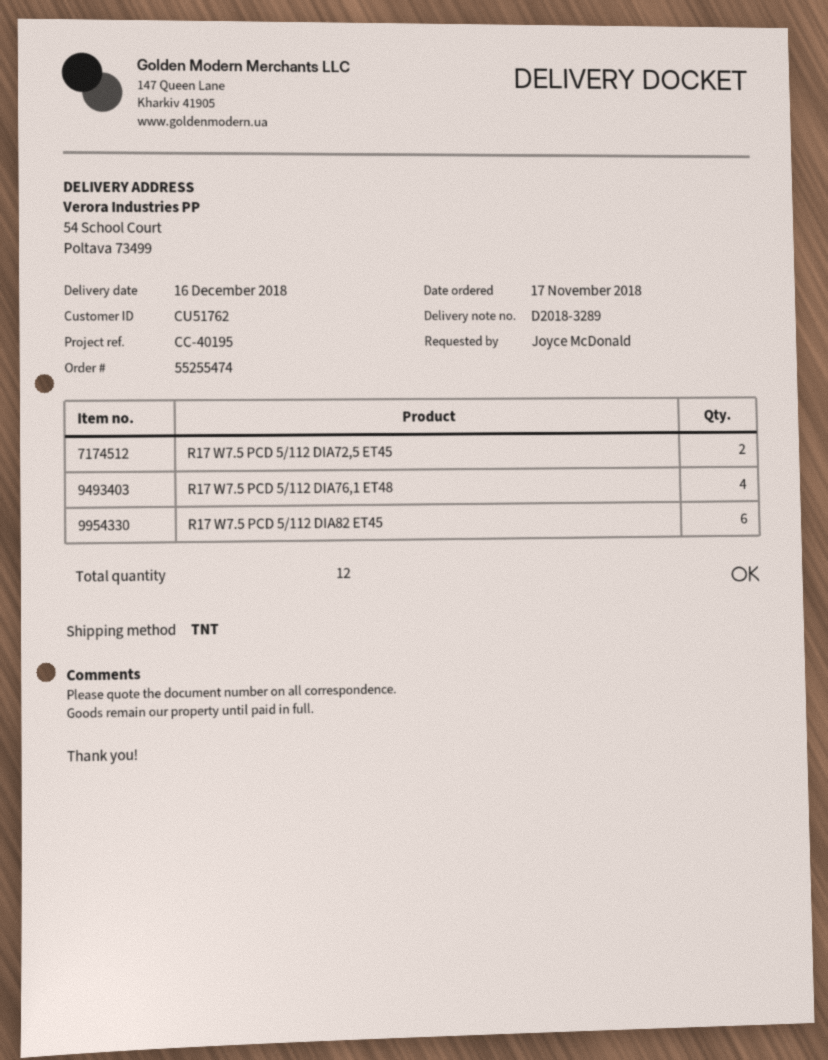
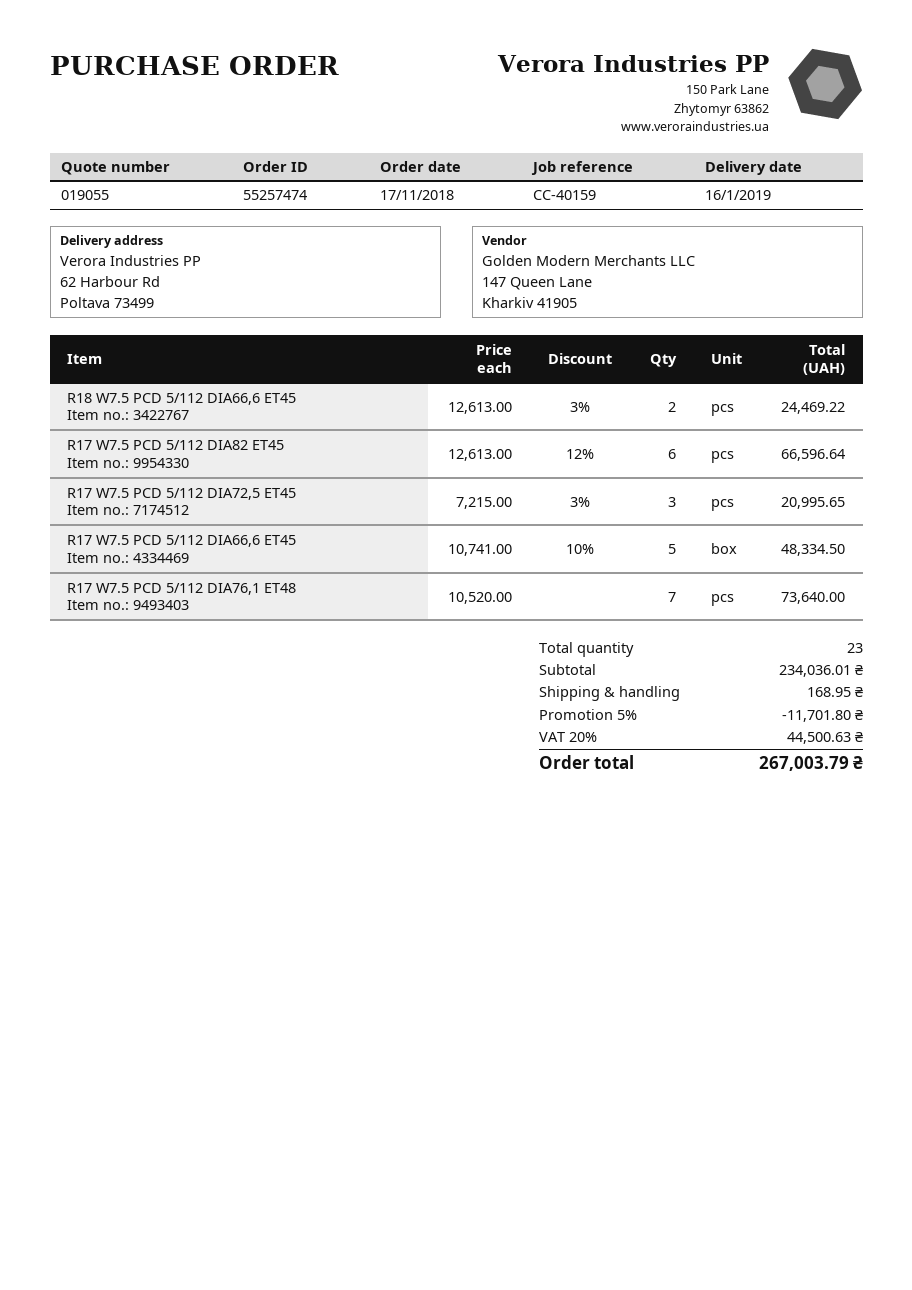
order number: 55255474 -> 55257474
delivery date: 2018-12-16 -> 2019-01-16
reference: CC-40195 -> CC-40159
ship to: 54 School Court, Poltava 73499 -> 62 Harbour Rd, Poltava 73499
R17 W7.5 PCD 5/112 DIA72,5 ET45: 2 -> 3
R17 W7.5 PCD 5/112 DIA76,1 ET48: 4 -> 7
R18 W7.5 PCD 5/112 DIA66,6 ET45: none -> 2
R17 W7.5 PCD 5/112 DIA66,6 ET45: none -> 5
total quantity: 12 -> 23

